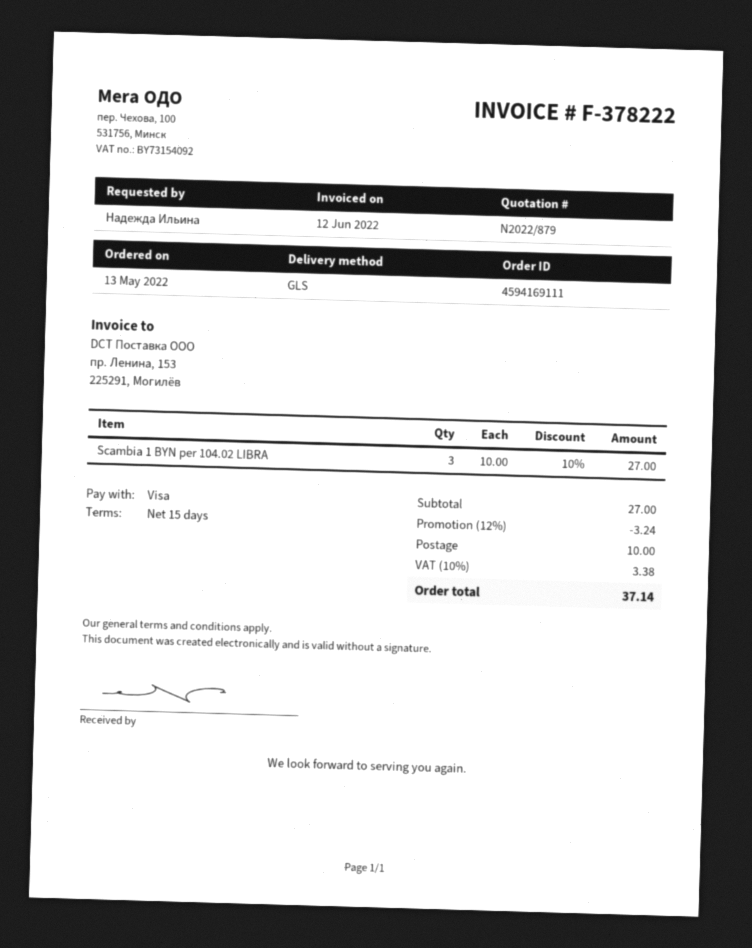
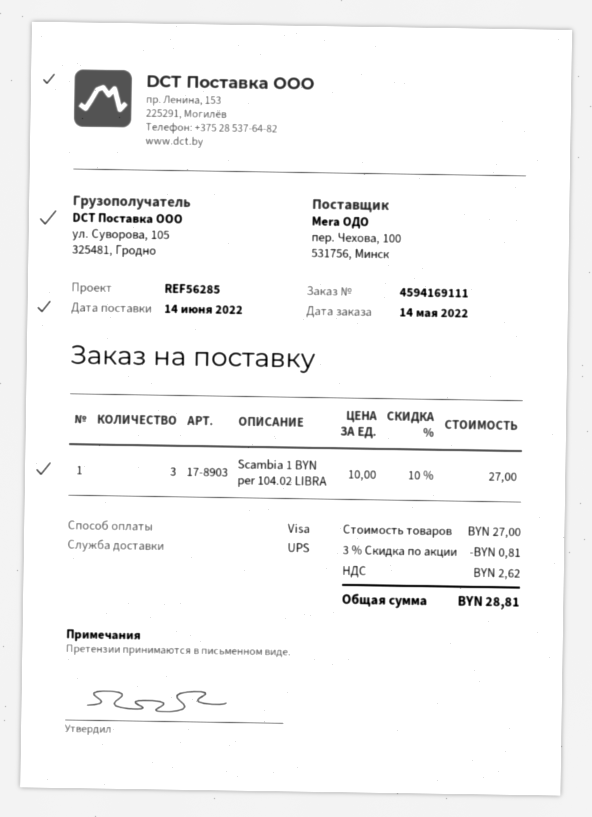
order date: 2022-05-13 -> 2022-05-14
shipping method: GLS -> UPS
discount: 12% = 3.24 -> 3% = 0.81
shipping: 10.00 -> none
tax: 3.38 -> 2.62
total: 37.14 -> 28.81

